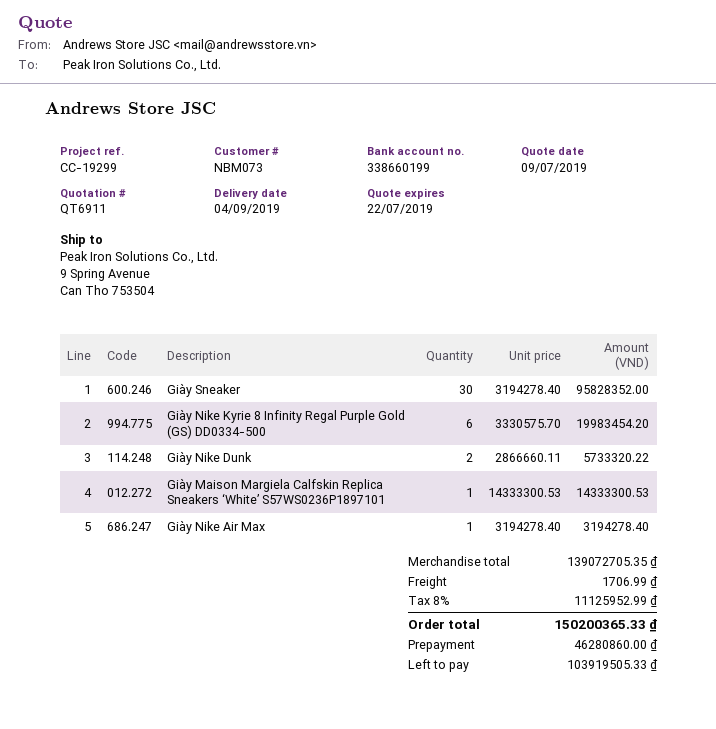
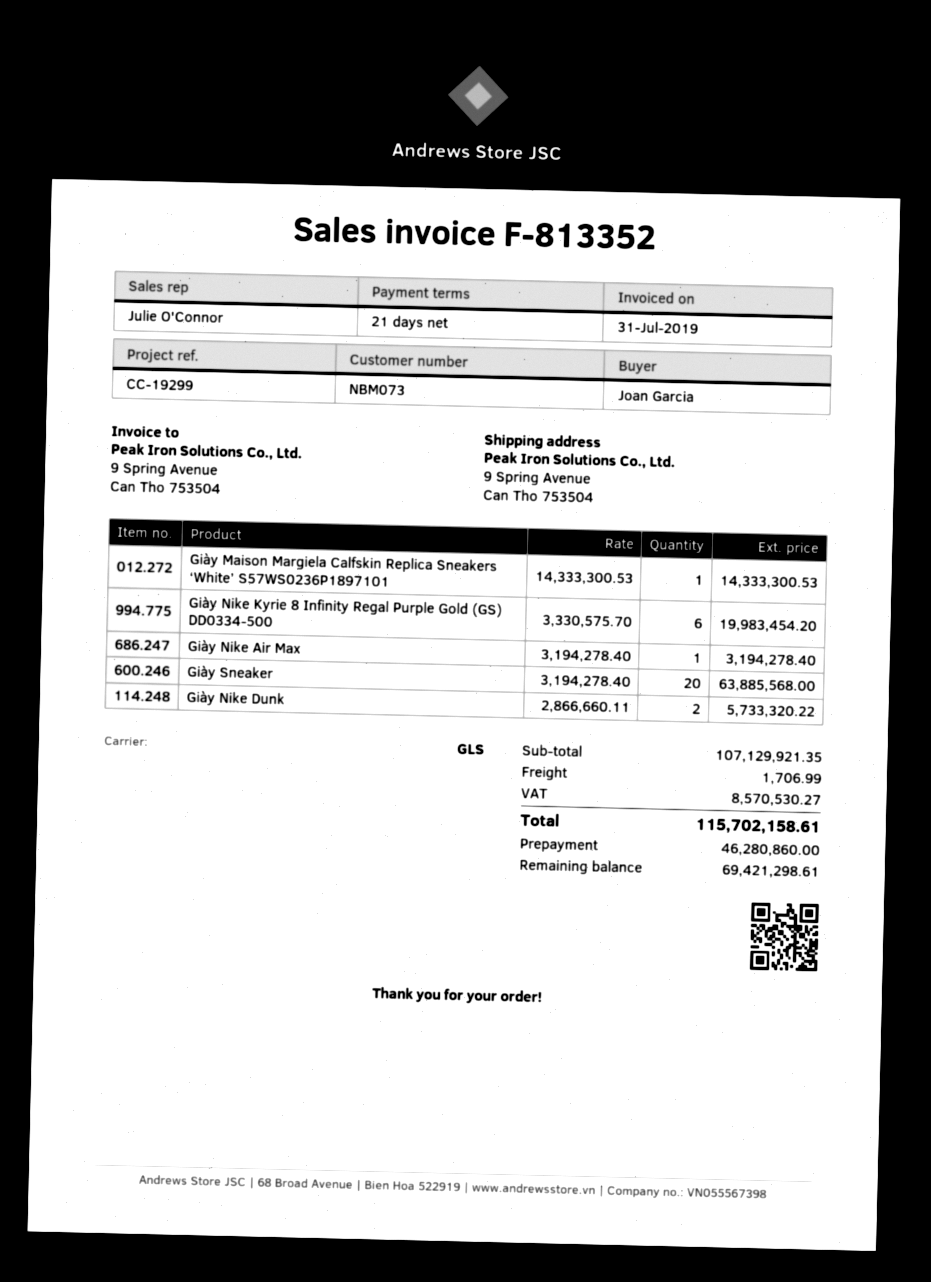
Giày Sneaker: 30 x 3194278.40 = 95828352.00 -> 20 x 3194278.40 = 63885568.00
subtotal: 139072705.35 -> 107129921.35
tax: 11125952.99 -> 8570530.27
total: 150200365.33 -> 115702158.61
balance: 103919505.33 -> 69421298.61

